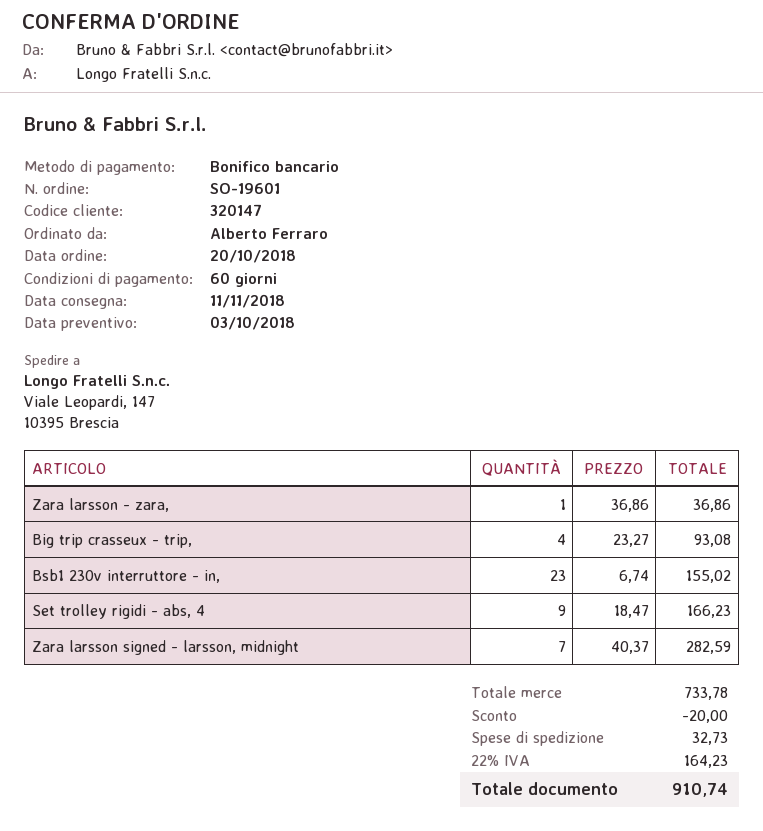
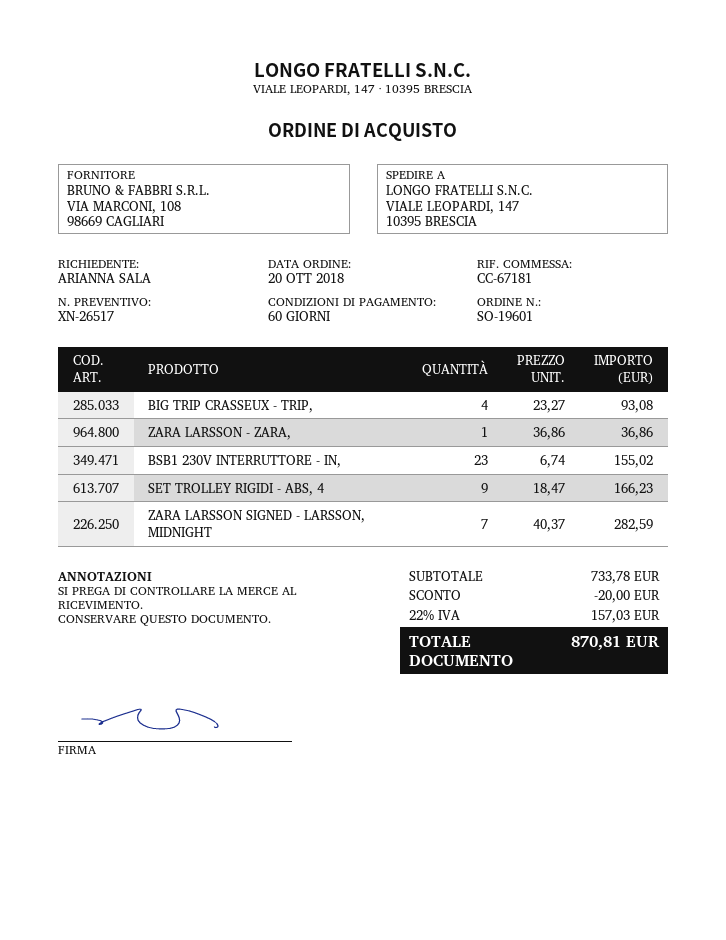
ordered by: Alberto Ferraro -> ARIANNA SALA
shipping: 32.73 -> none
tax: 22% = 164.23 -> 22% = 157.03
total: 910.74 -> 870.81

